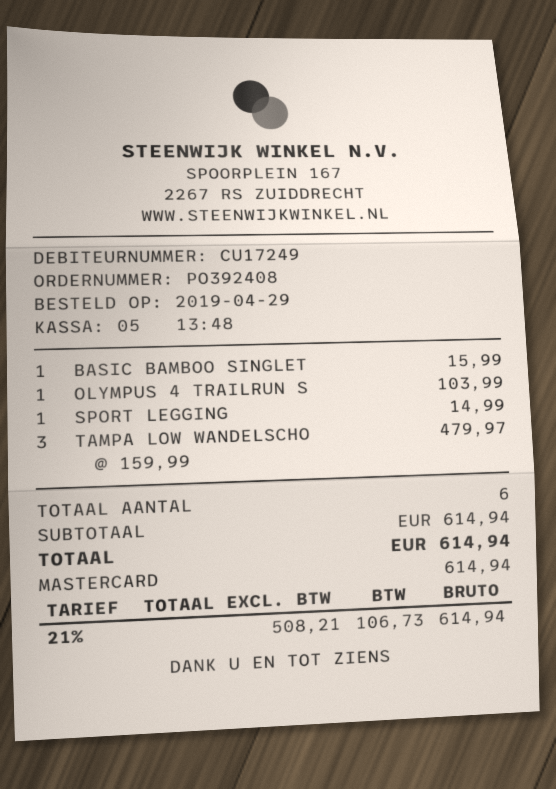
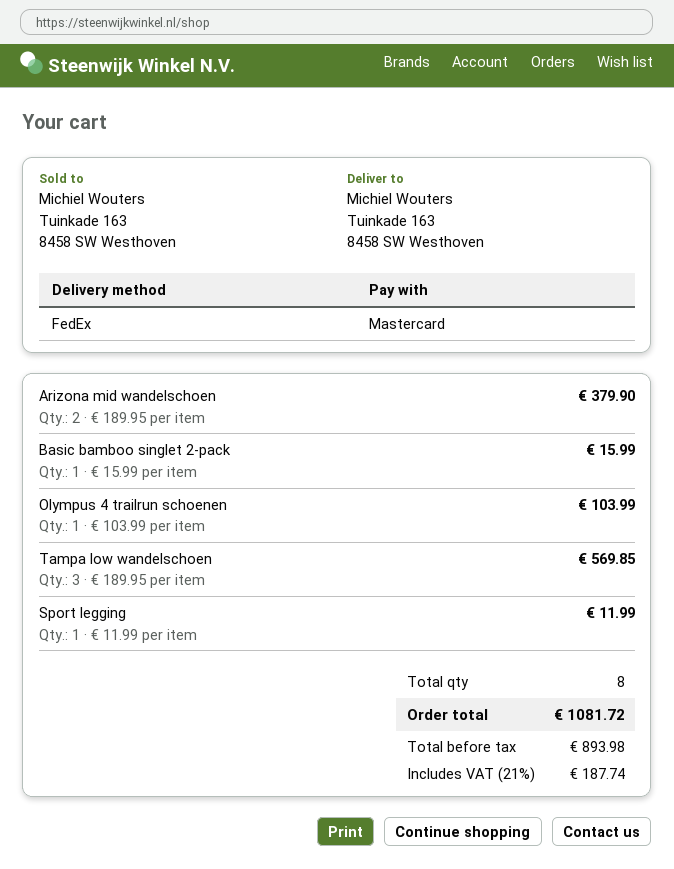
SPORT LEGGING: 1 x 14.99 = 14.99 -> 1 x 11.99 = 11.99
TAMPA LOW WANDELSCHO: 3 x 159.99 = 479.97 -> 3 x 189.95 = 569.85
Arizona mid wandelschoen: none -> 2 x 189.95 = 379.90
total quantity: 6 -> 8
net: 508.21 -> 893.98
tax: 21% = 106.73 -> 21% = 187.74
total: 614.94 -> 1081.72

